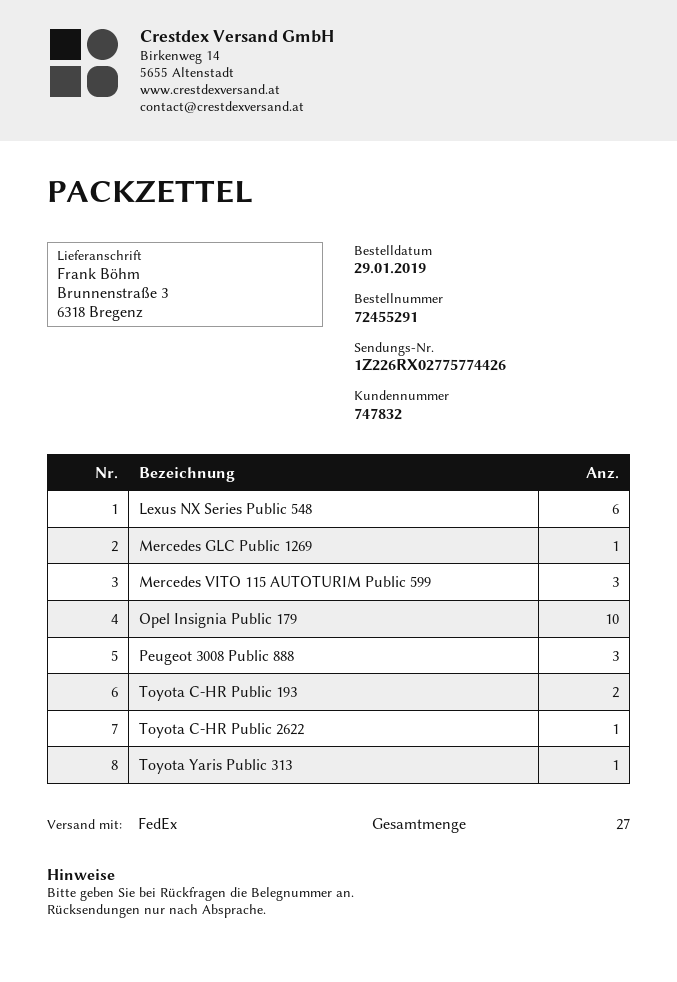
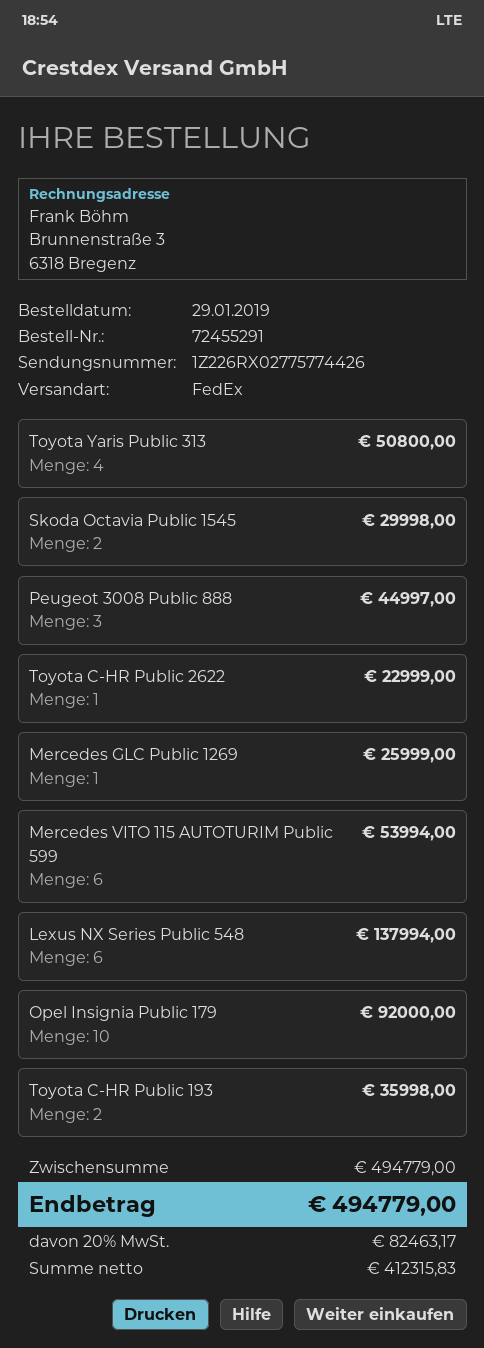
Mercedes VITO 115 AUTOTURIM Public 599: 3 -> 6
Toyota Yaris Public 313: 1 -> 4
Skoda Octavia Public 1545: none -> 2

